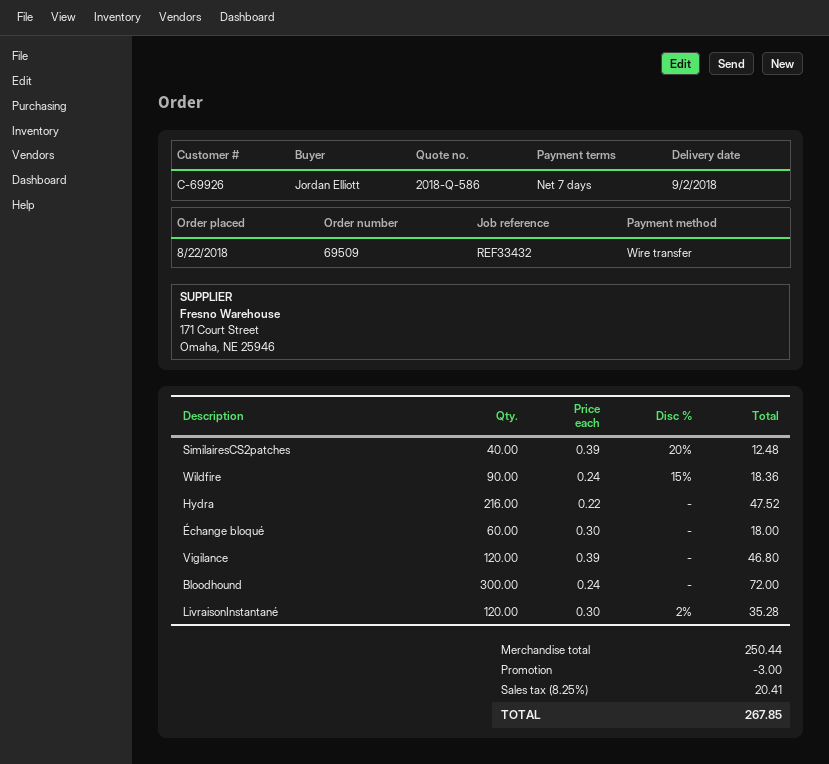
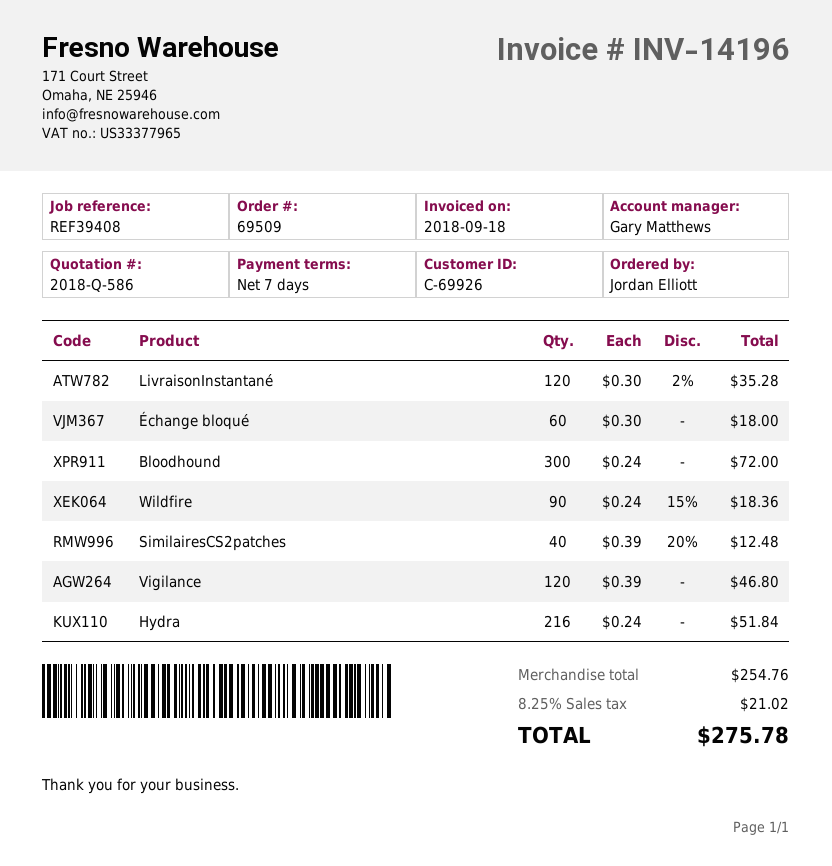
reference: REF33432 -> REF39408
Hydra: 216 x 0.22 = 47.52 -> 216 x 0.24 = 51.84
subtotal: 250.44 -> 254.76
discount: 3.00 -> none
tax: 8.25% = 20.41 -> 8.25% = 21.02
total: 267.85 -> 275.78

